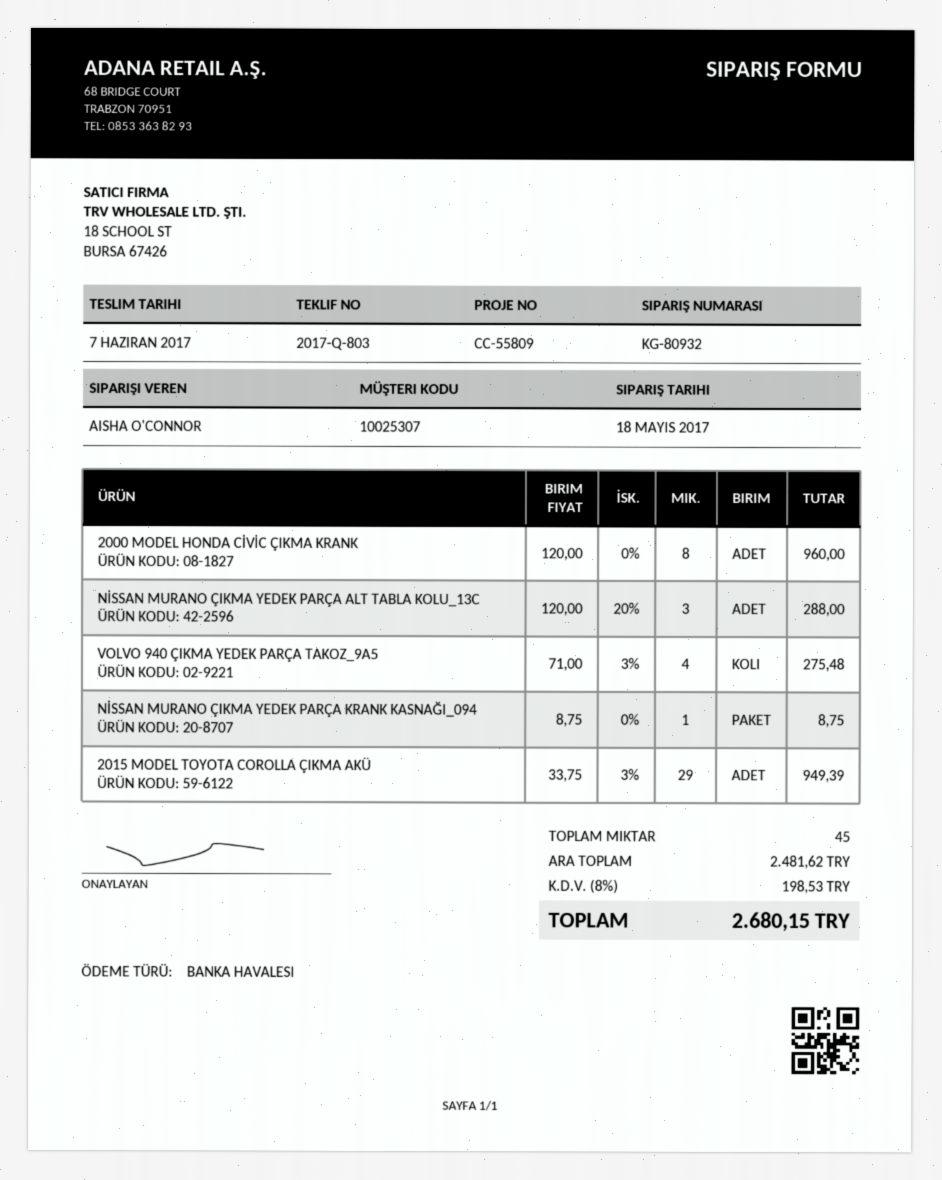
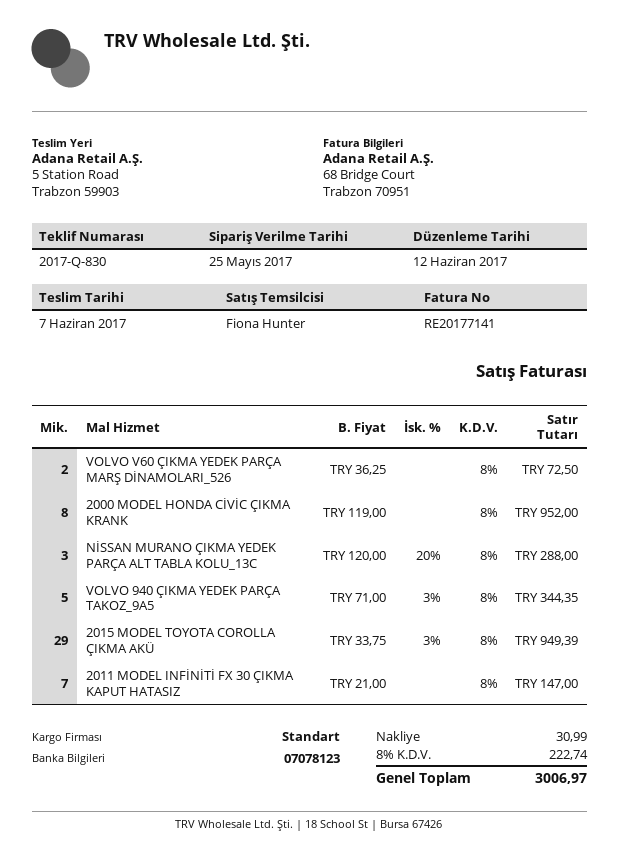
quote number: 2017-Q-803 -> 2017-Q-830
order date: 2017-05-18 -> 2017-05-25
2000 MODEL HONDA CİVİC ÇIKMA KRANK: 8 x 120.00 = 960.00 -> 8 x 119.00 = 952.00
VOLVO 940 ÇIKMA YEDEK PARÇA TAKOZ_9A5: 4 x 71.00 - 3% = 275.48 -> 5 x 71.00 - 3% = 344.35
NİSSAN MURANO ÇIKMA YEDEK PARÇA KRANK KASNAĞI_094: 1 x 8.75 = 8.75 -> none
VOLVO V60 ÇIKMA YEDEK PARÇA MARŞ DİNAMOLARI_526: none -> 2 x 36.25 = 72.50
2011 MODEL INFİNİTİ FX 30 ÇIKMA KAPUT HATASIZ: none -> 7 x 21.00 = 147.00
shipping: none -> 30.99
tax: 8% = 198.53 -> 8% = 222.74
total: 2680.15 -> 3006.97

